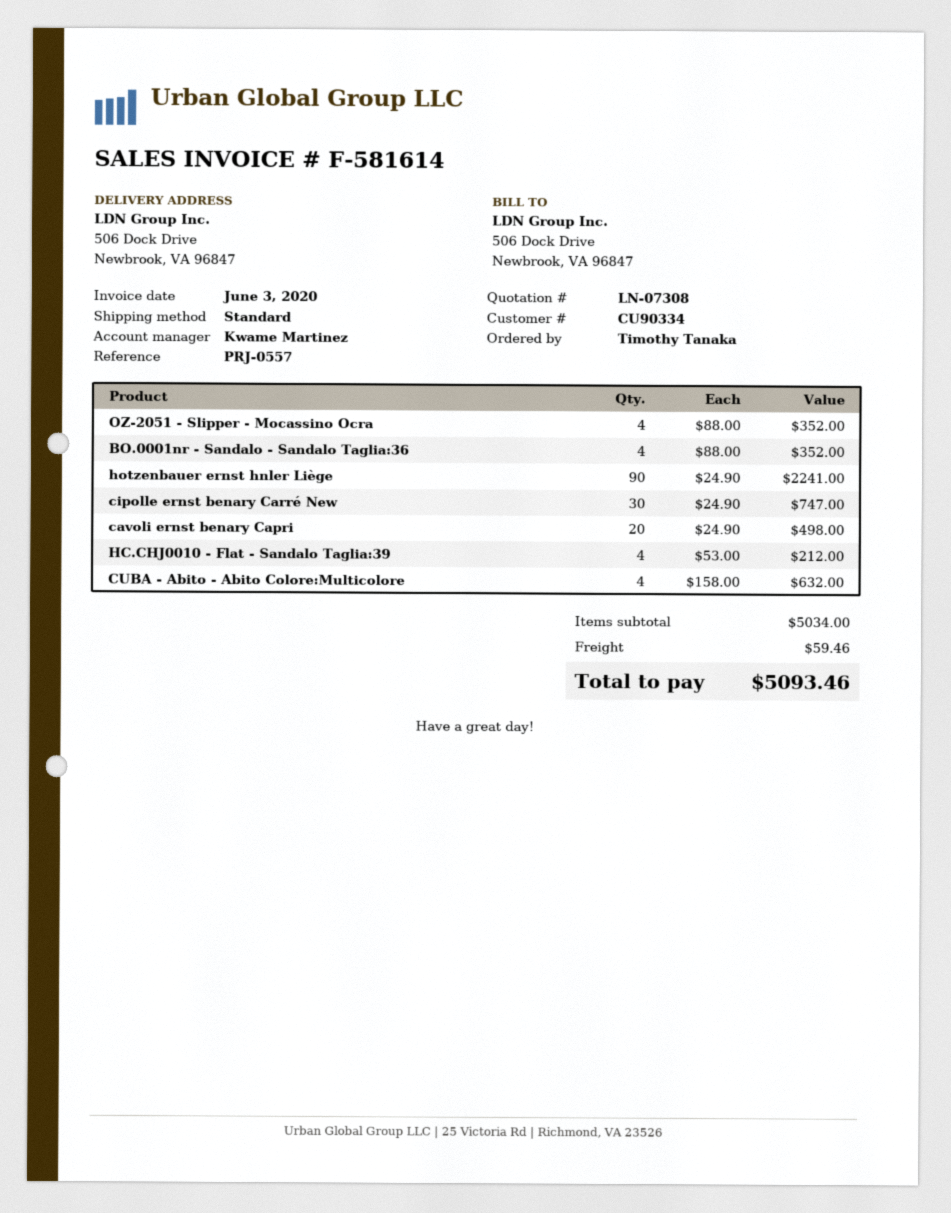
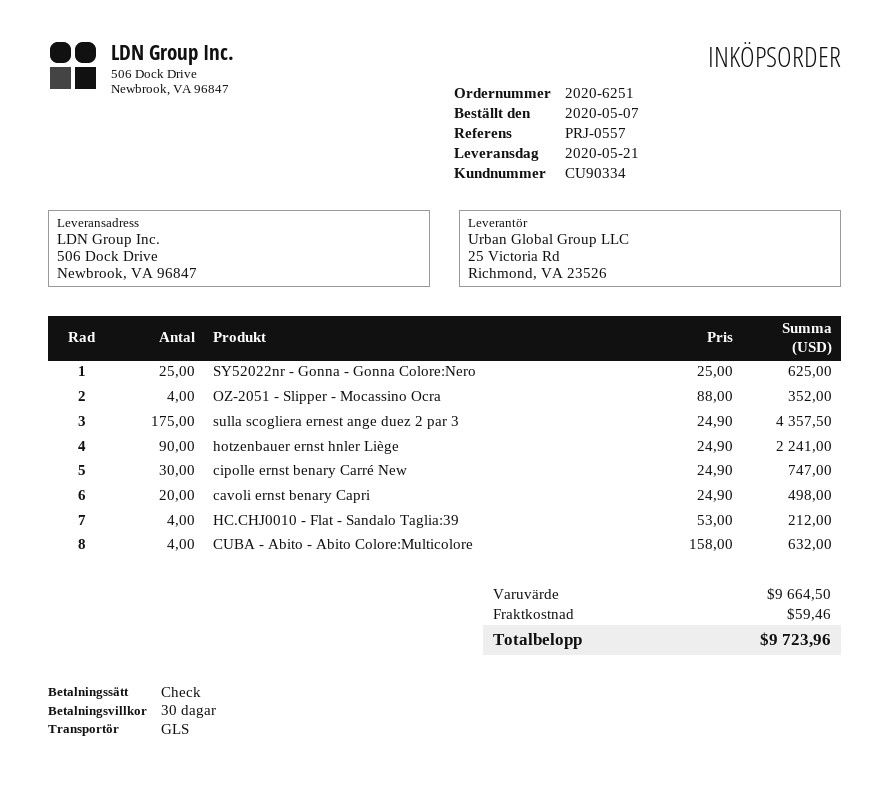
shipping method: standard -> GLS
BO.0001nr - Sandalo - Sandalo Taglia:36: 4 x 88.00 = 352.00 -> none
SY52022nr - Gonna - Gonna Colore:Nero: none -> 25 x 25.00 = 625.00
sulla scogliera ernest ange duez 2 par 3: none -> 175 x 24.90 = 4357.50
subtotal: 5034.00 -> 9664.50
total: 5093.46 -> 9723.96

